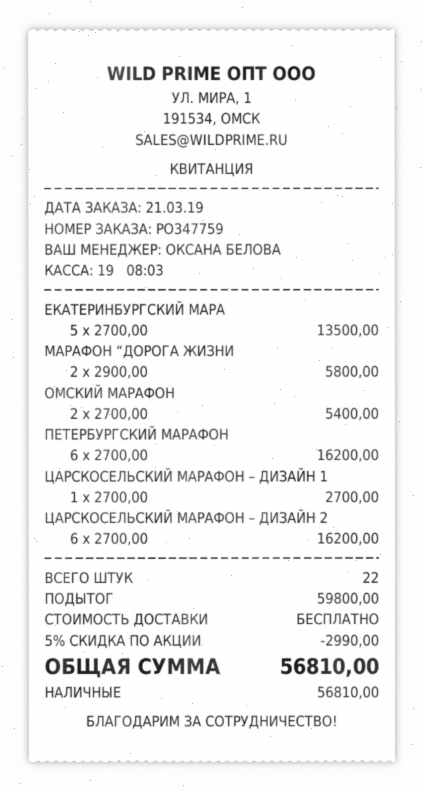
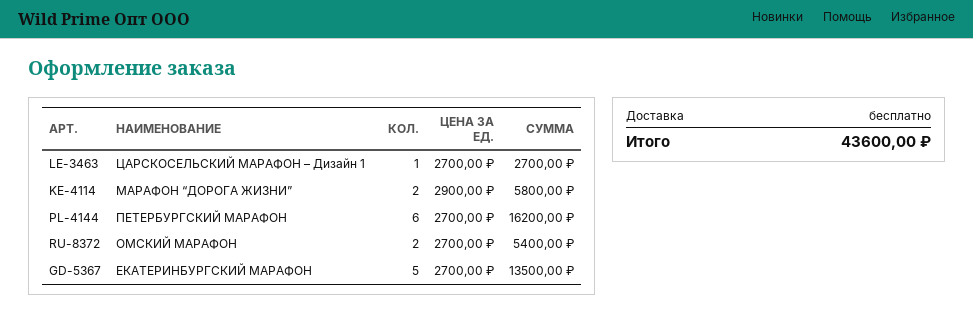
ЦАРСКОСЕЛЬСКИЙ МАРАФОН – ДИЗАЙН 2: 6 x 2700.00 = 16200.00 -> none
discount: 5% = 2990.00 -> none
total: 56810.00 -> 43600.00

